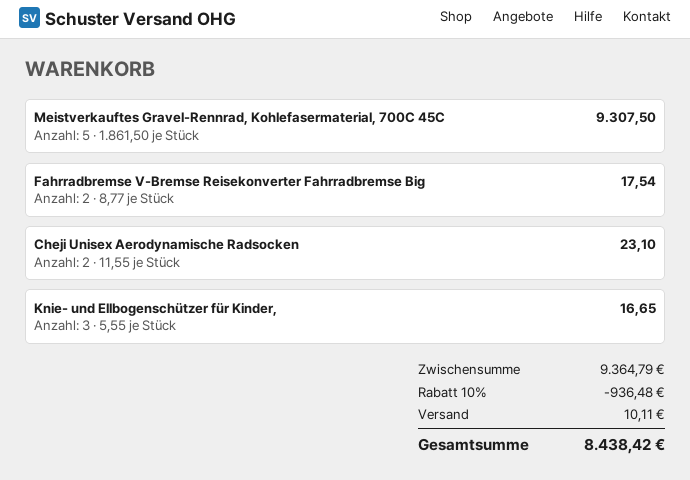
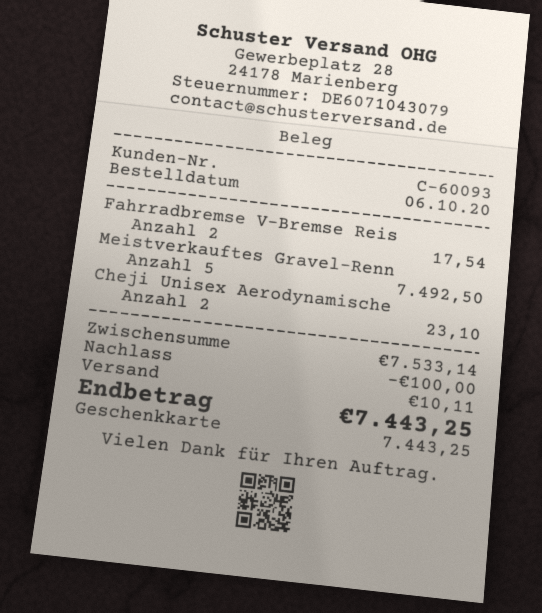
Meistverkauftes Gravel-Rennrad, Kohlefasermaterial, 700C 45C: 5 for 9307.50 -> 5 for 7492.50
Knie- und Ellbogenschützer für Kinder,: 3 for 16.65 -> none
subtotal: 9364.79 -> 7533.14
discount: 936.48 -> 100.00
total: 8438.42 -> 7443.25

